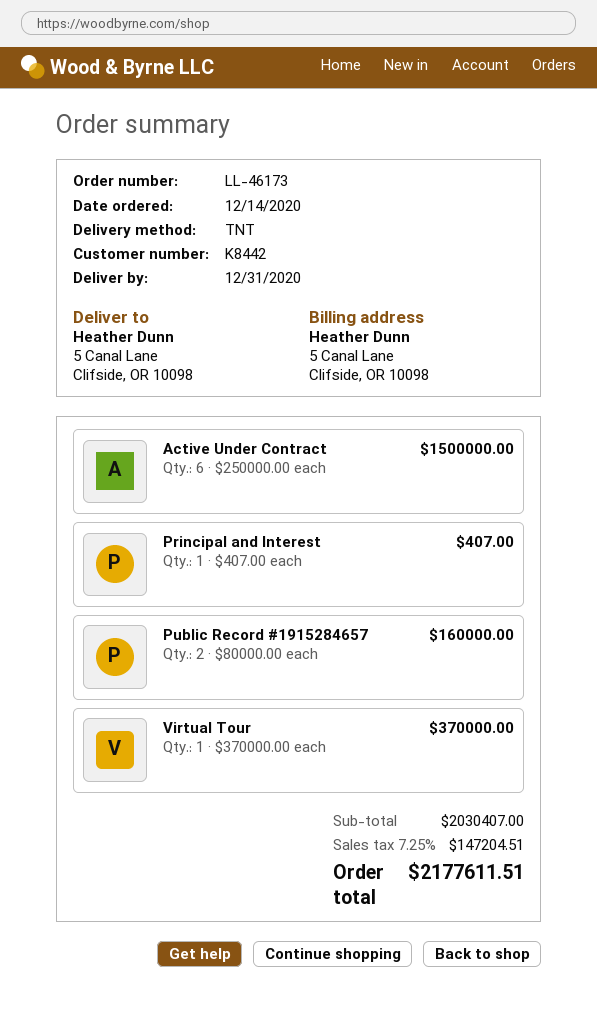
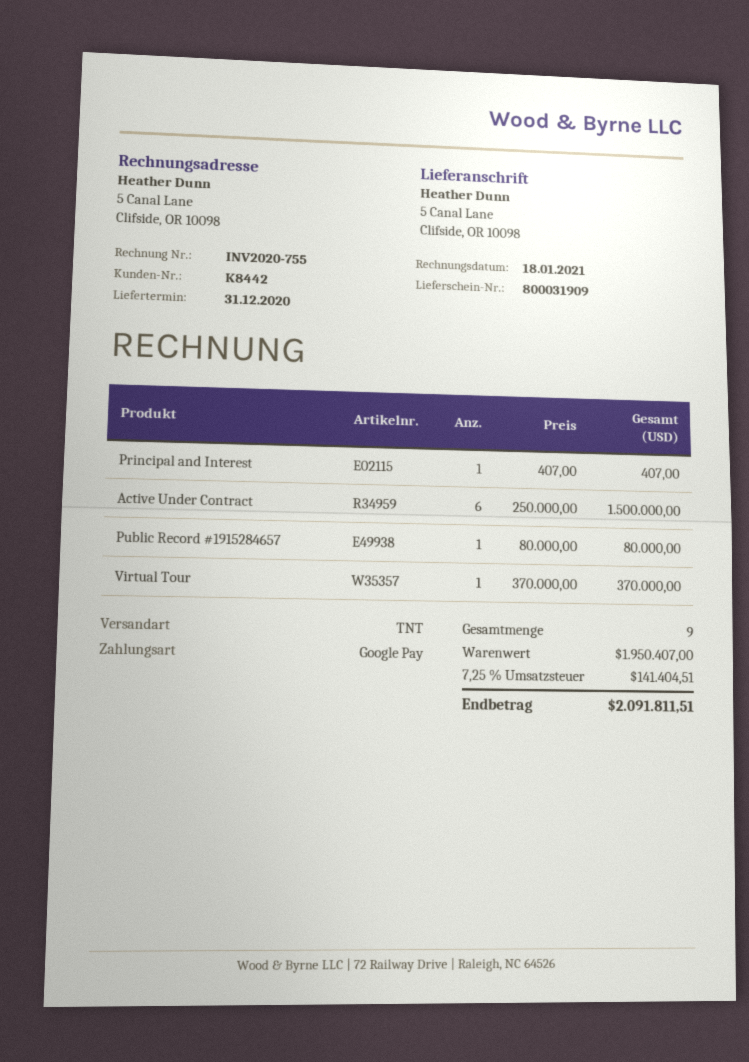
Public Record #1915284657: 2 x 80000.00 = 160000.00 -> 1 x 80000.00 = 80000.00
subtotal: 2030407.00 -> 1950407.00
tax: 7.25% = 147204.51 -> 7.25% = 141404.51
total: 2177611.51 -> 2091811.51

